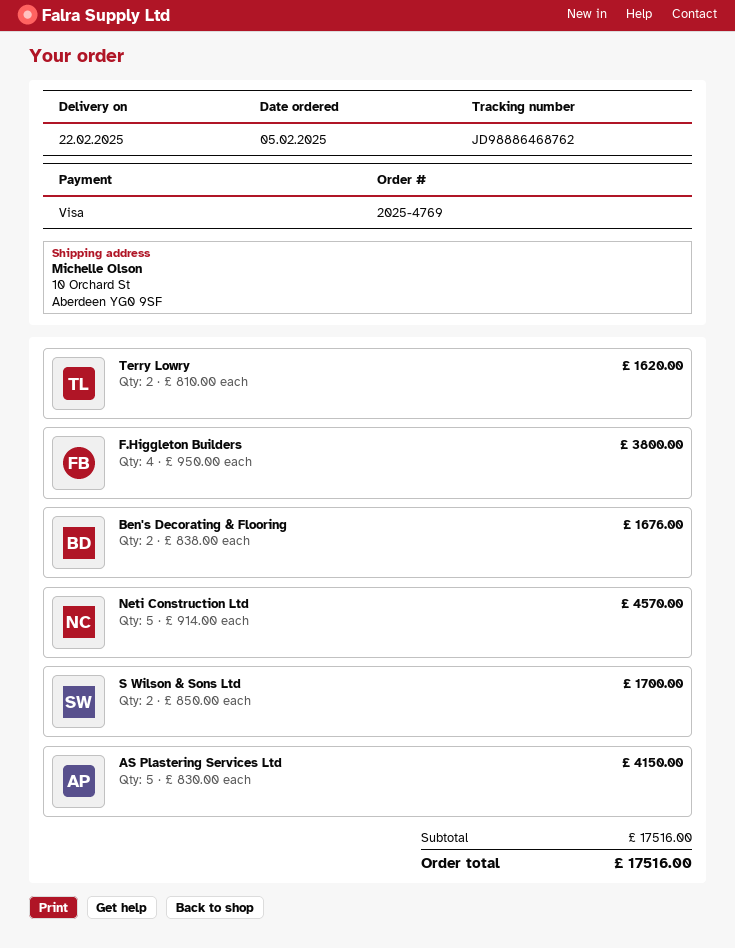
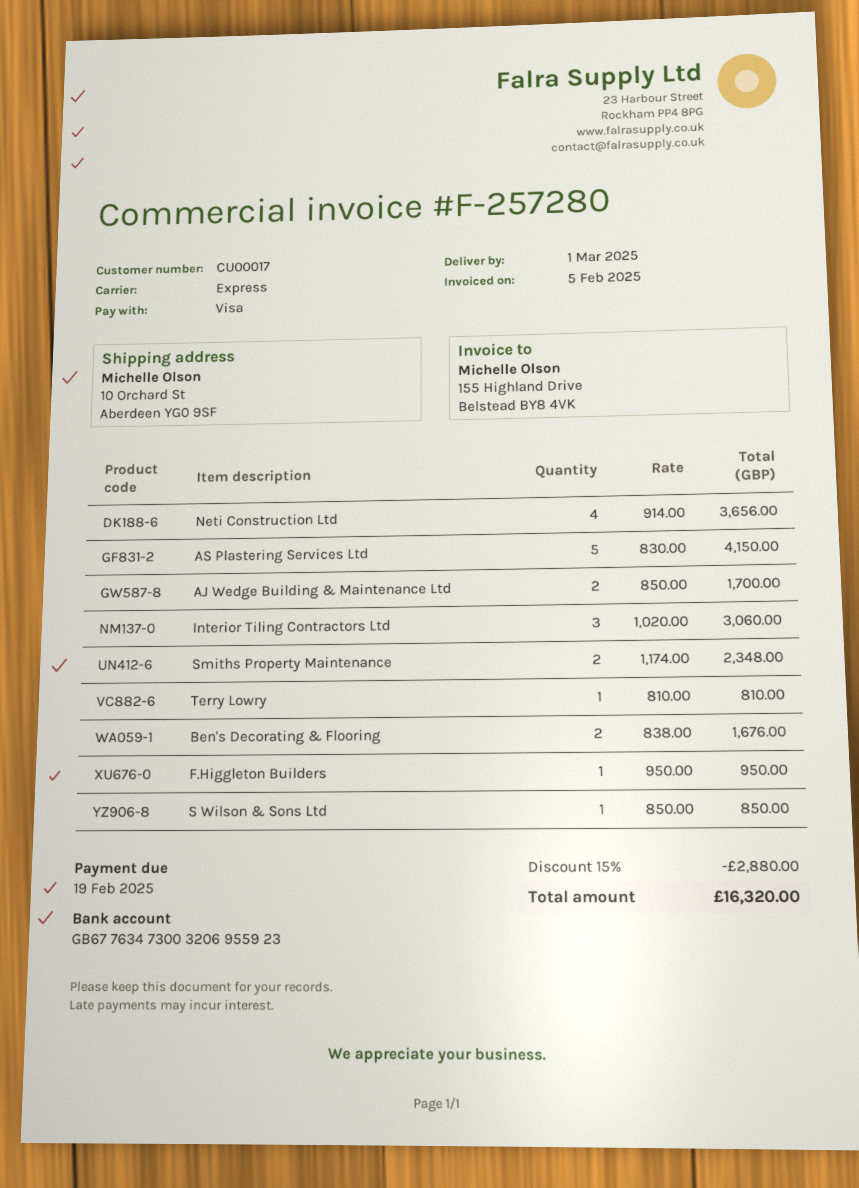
delivery date: 2025-02-22 -> 2025-03-01
Terry Lowry: 2 x 810.00 = 1620.00 -> 1 x 810.00 = 810.00
F.Higgleton Builders: 4 x 950.00 = 3800.00 -> 1 x 950.00 = 950.00
Neti Construction Ltd: 5 x 914.00 = 4570.00 -> 4 x 914.00 = 3656.00
S Wilson & Sons Ltd: 2 x 850.00 = 1700.00 -> 1 x 850.00 = 850.00
AJ Wedge Building & Maintenance Ltd: none -> 2 x 850.00 = 1700.00
Interior Tiling Contractors Ltd: none -> 3 x 1020.00 = 3060.00
Smiths Property Maintenance: none -> 2 x 1174.00 = 2348.00
discount: none -> 15% = 2880.00
total: 17516.00 -> 16320.00

